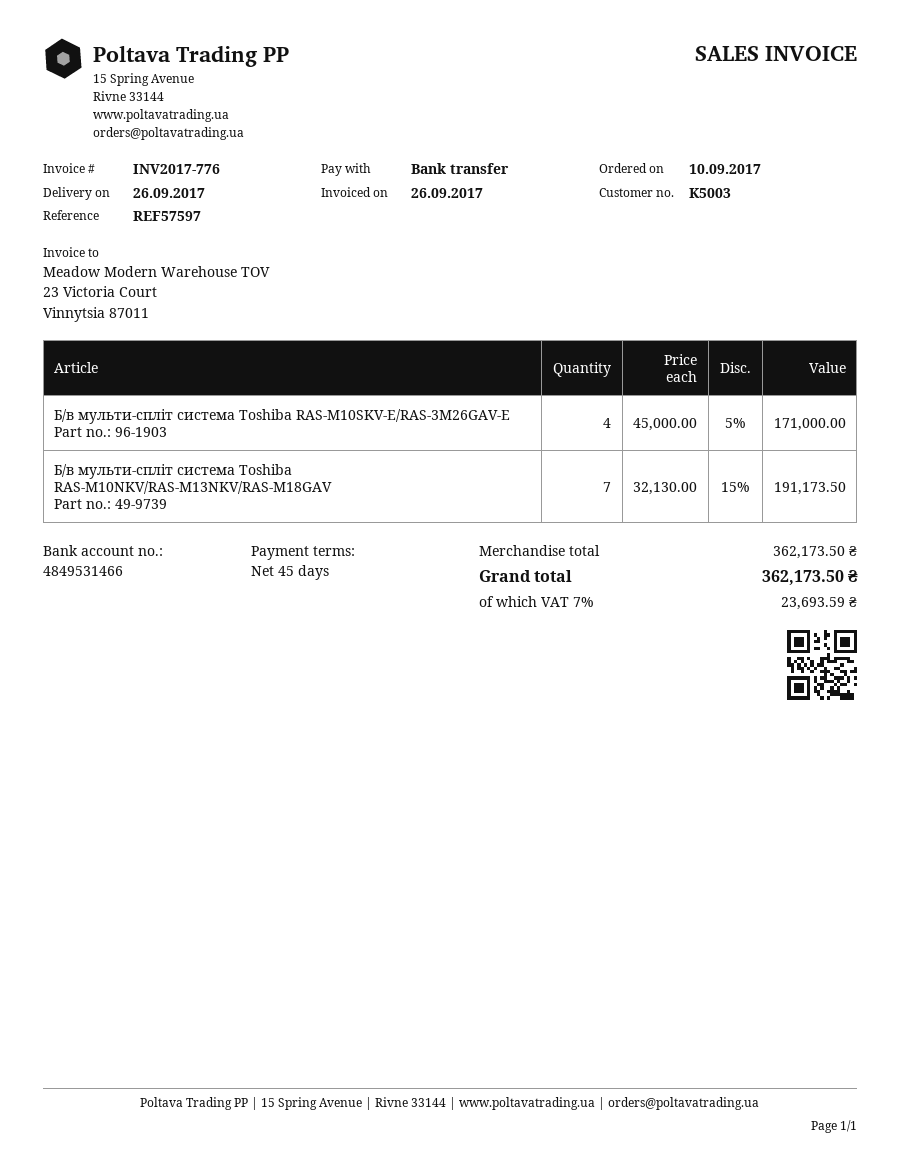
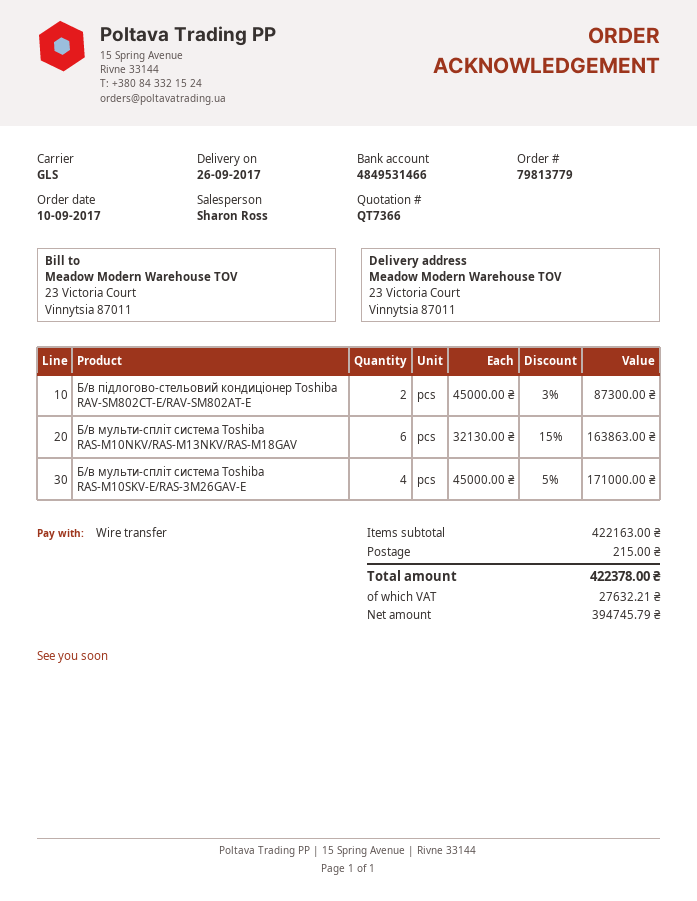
Б/в мульти-спліт система Toshiba RAS-M10NKV/RAS-M13NKV/RAS-M18GAV: 7 x 32130.00 - 15% = 191173.50 -> 6 x 32130.00 - 15% = 163863.00
Б/в підлогово-стельовий кондиціонер Toshiba RAV-SM802CT-E/RAV-SM802AT-E: none -> 2 x 45000.00 - 3% = 87300.00
subtotal: 362173.50 -> 422163.00
shipping: none -> 215.00
tax: 23693.59 -> 27632.21
total: 362173.50 -> 422378.00

